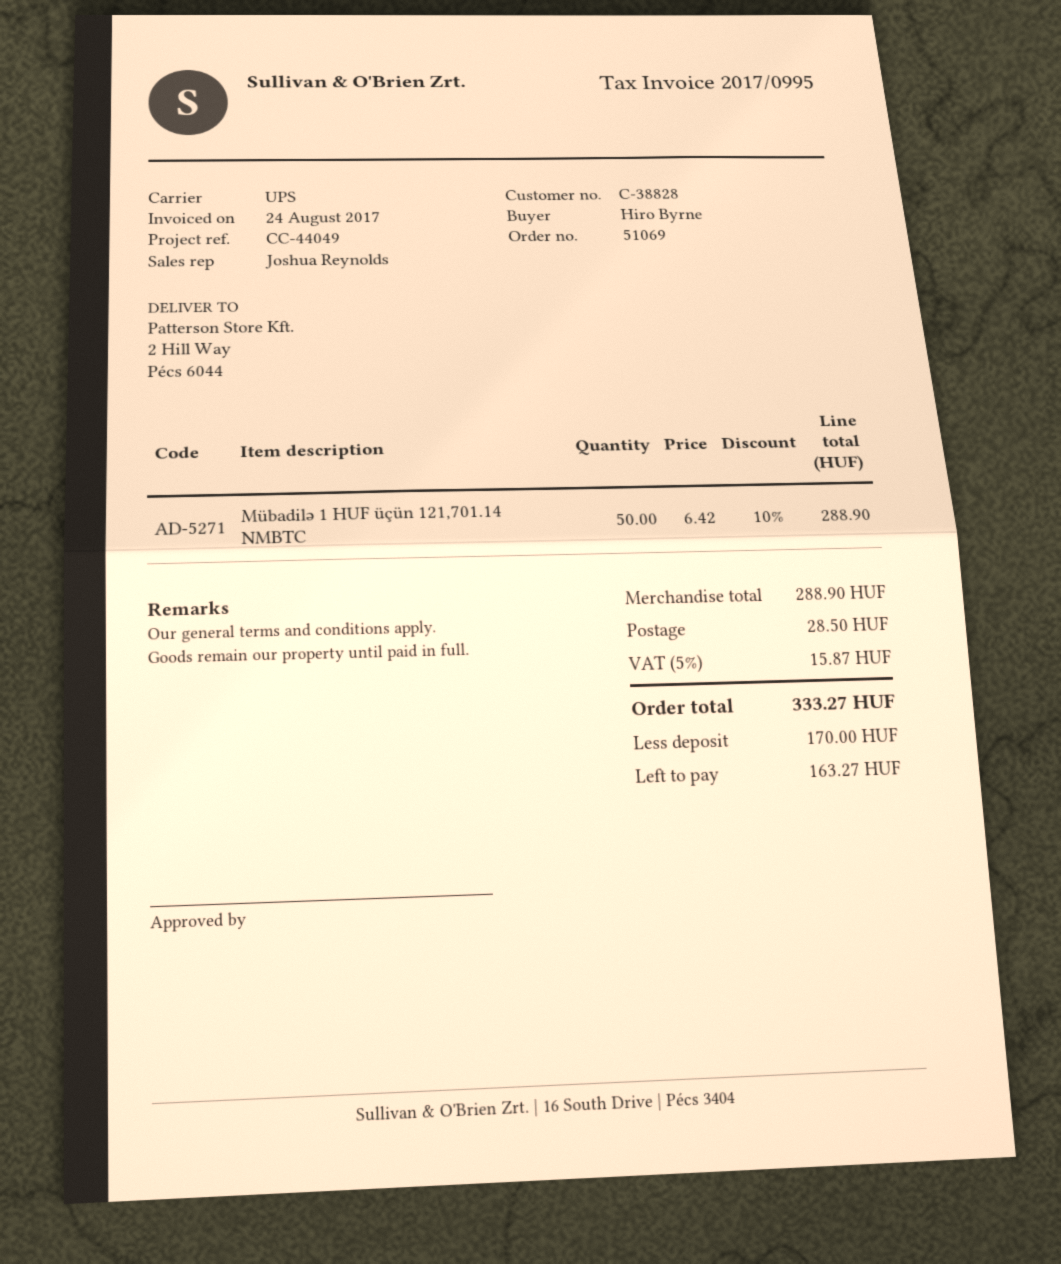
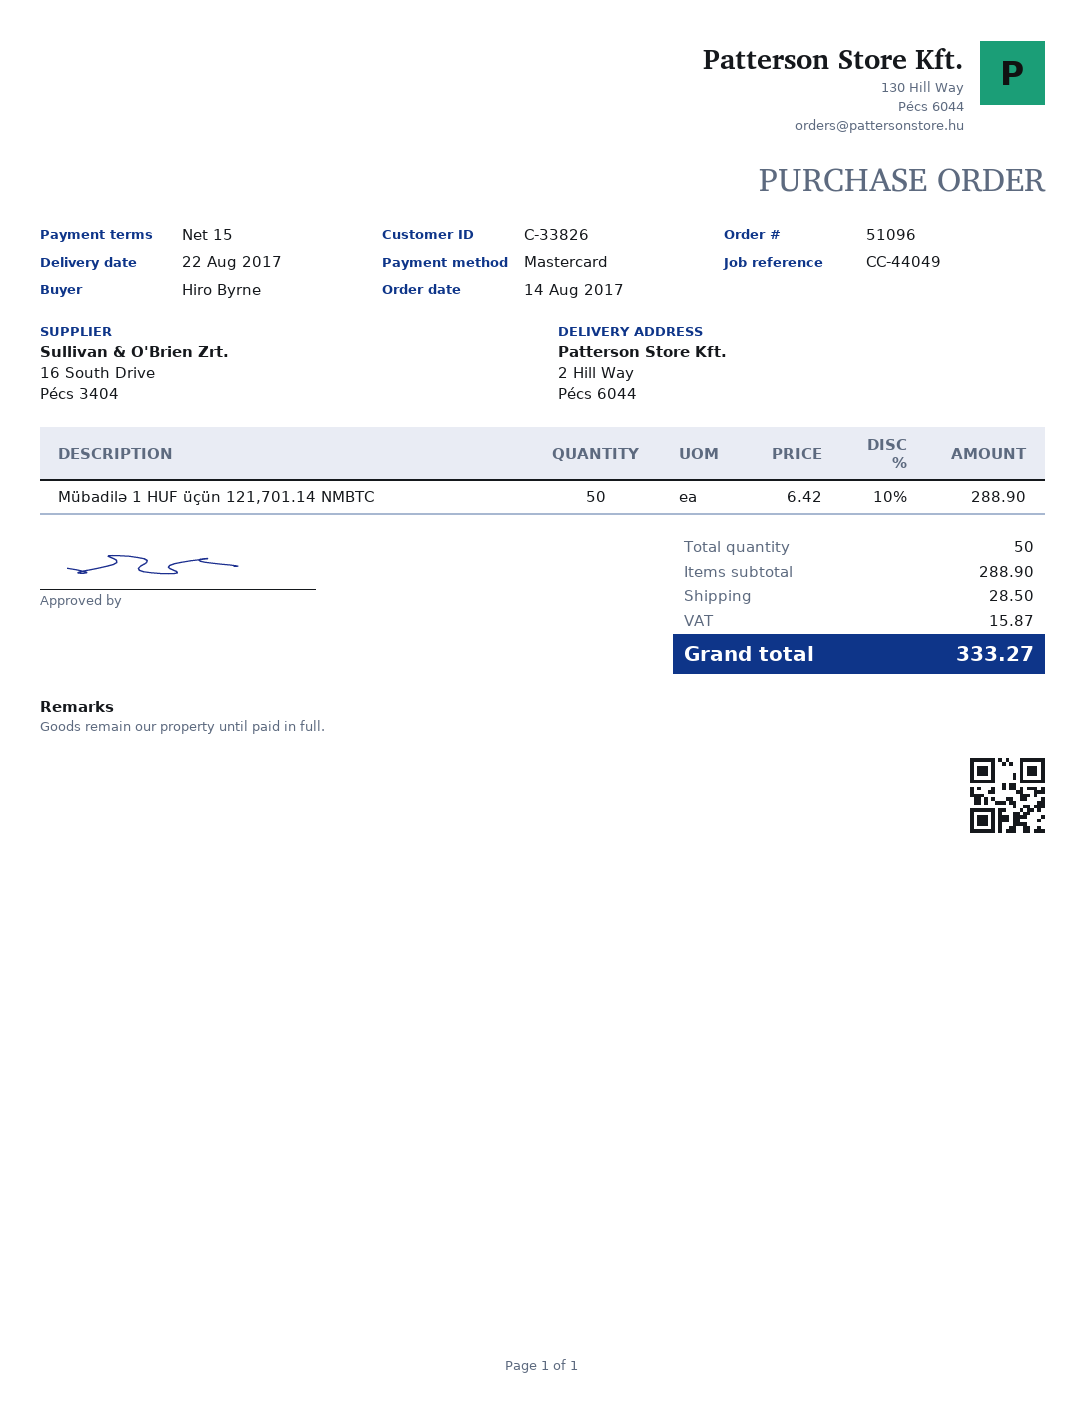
order number: 51069 -> 51096
customer number: C-38828 -> C-33826

